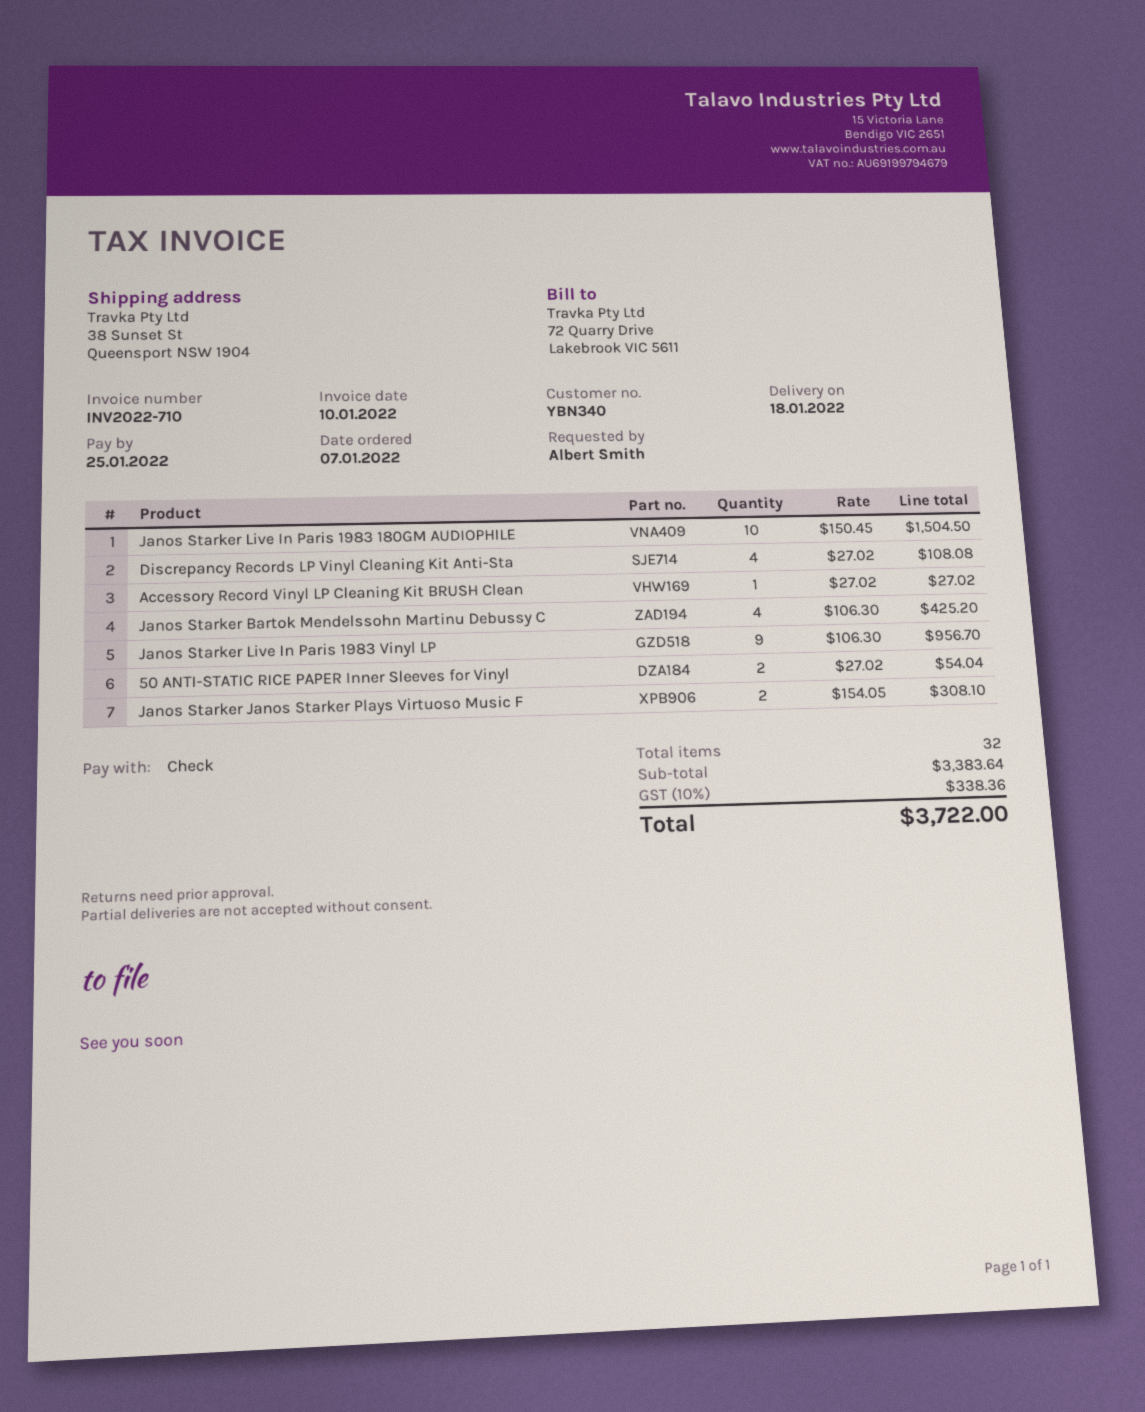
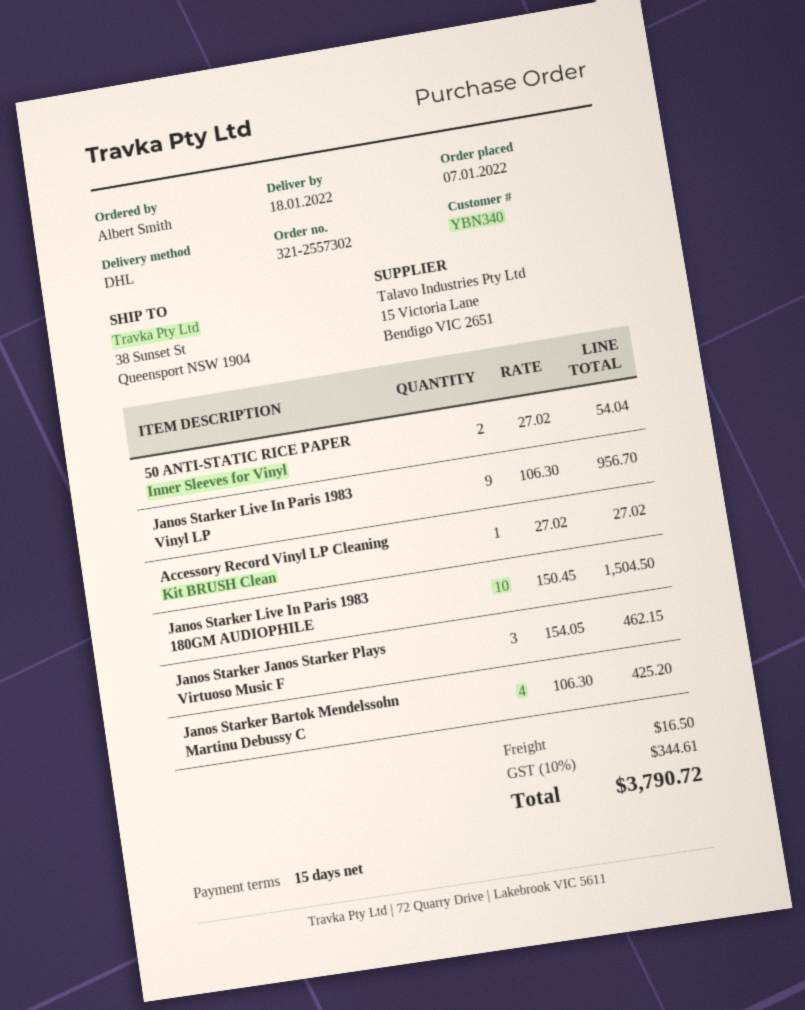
Discrepancy Records LP Vinyl Cleaning Kit Anti-Sta: 4 x 27.02 = 108.08 -> none
Janos Starker Janos Starker Plays Virtuoso Music F: 2 x 154.05 = 308.10 -> 3 x 154.05 = 462.15
shipping: none -> 16.50
tax: 10% = 338.36 -> 10% = 344.61
total: 3722.00 -> 3790.72

